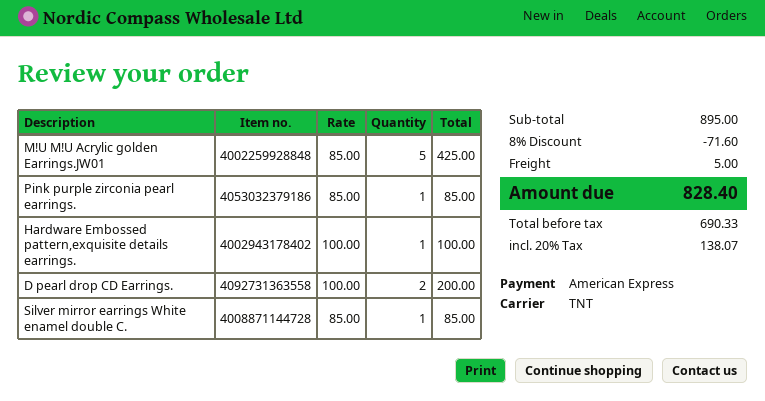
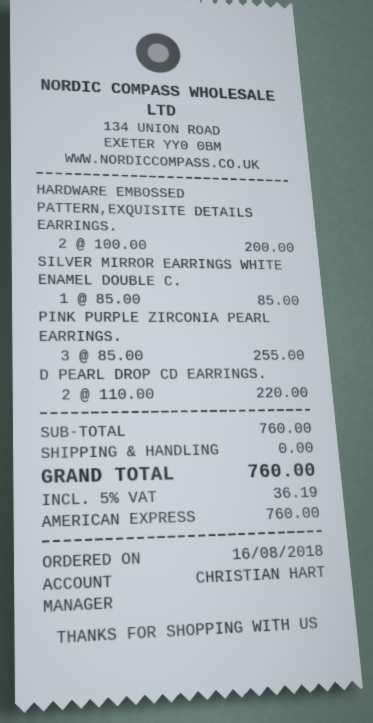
M!U M!U Acrylic golden Earrings.JW01: 5 x 85.00 = 425.00 -> none
Pink purple zirconia pearl earrings.: 1 x 85.00 = 85.00 -> 3 x 85.00 = 255.00
Hardware Embossed pattern,exquisite details earrings.: 1 x 100.00 = 100.00 -> 2 x 100.00 = 200.00
D pearl drop CD Earrings.: 2 x 100.00 = 200.00 -> 2 x 110.00 = 220.00
subtotal: 895.00 -> 760.00
discount: 8% = 71.60 -> none
shipping: 5.00 -> 0.00
tax: 20% = 138.07 -> 5% = 36.19
total: 828.40 -> 760.00

